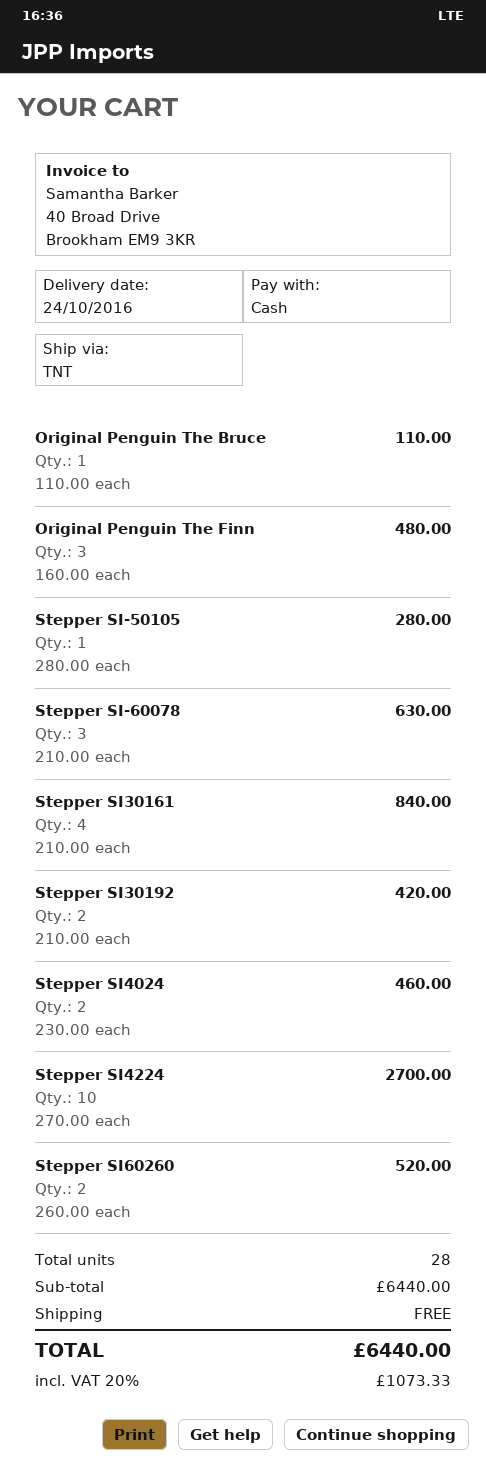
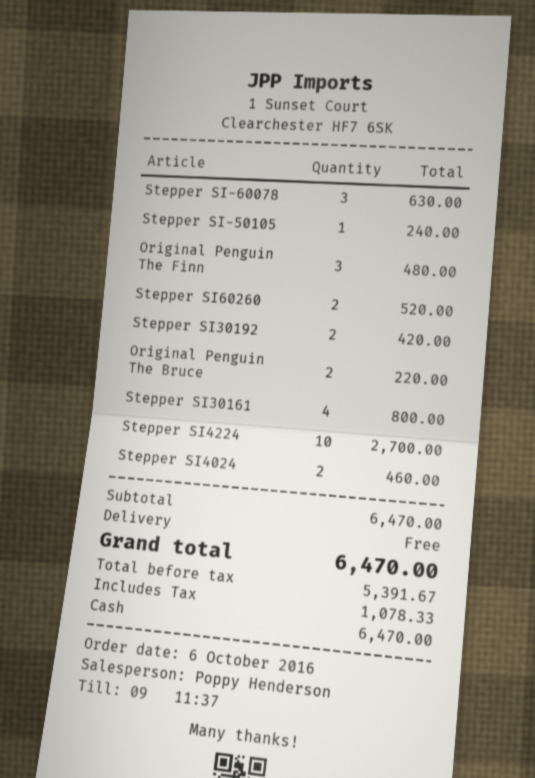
Original Penguin The Bruce: 1 for 110.00 -> 2 for 220.00
Stepper SI-50105: 1 for 280.00 -> 1 for 240.00
Stepper SI30161: 4 for 840.00 -> 4 for 800.00
subtotal: 6440.00 -> 6470.00
tax: 1073.33 -> 1078.33
total: 6440.00 -> 6470.00

